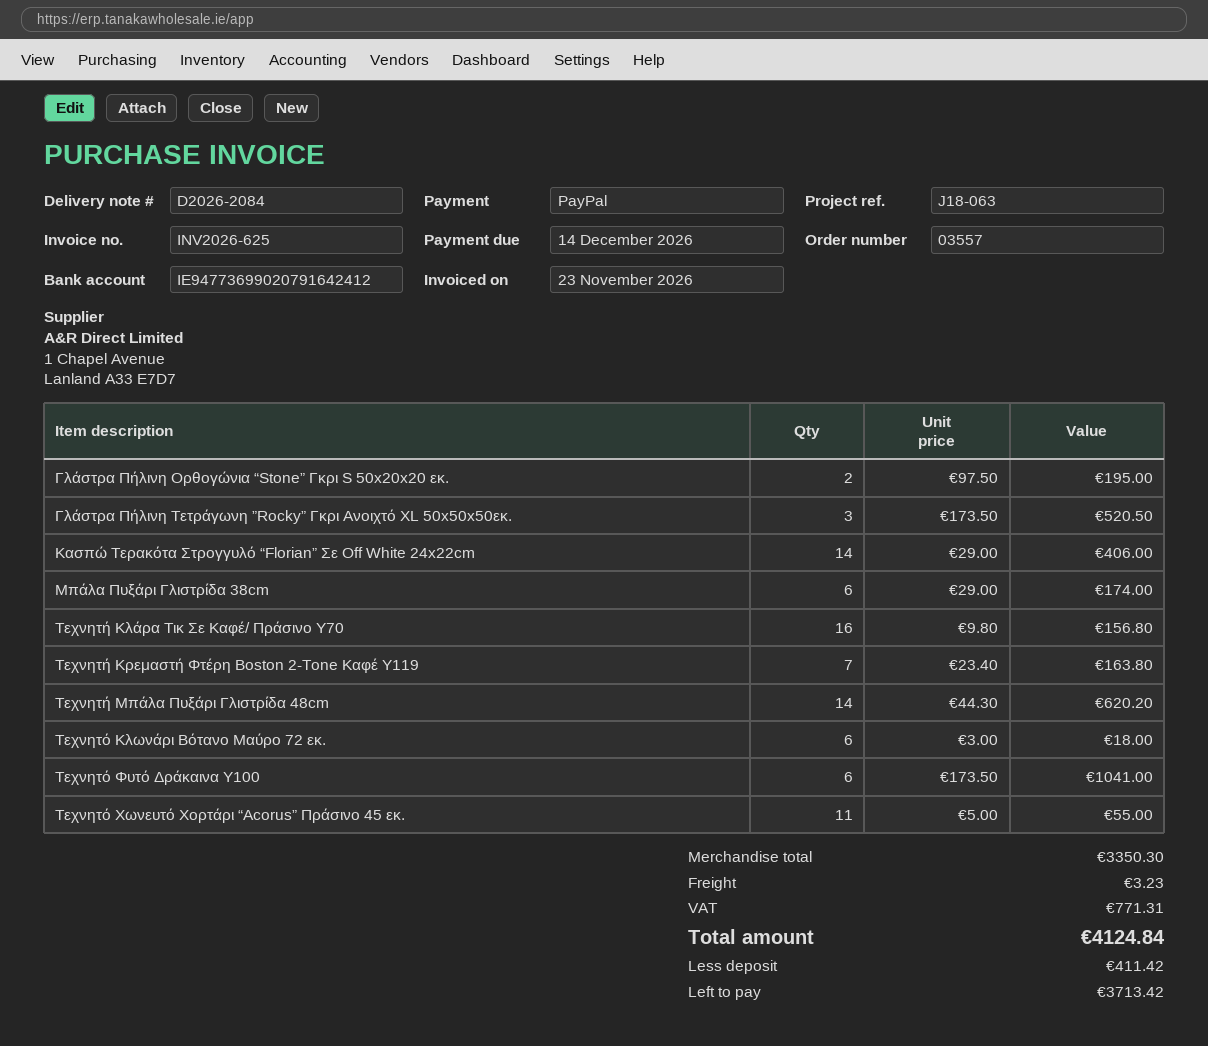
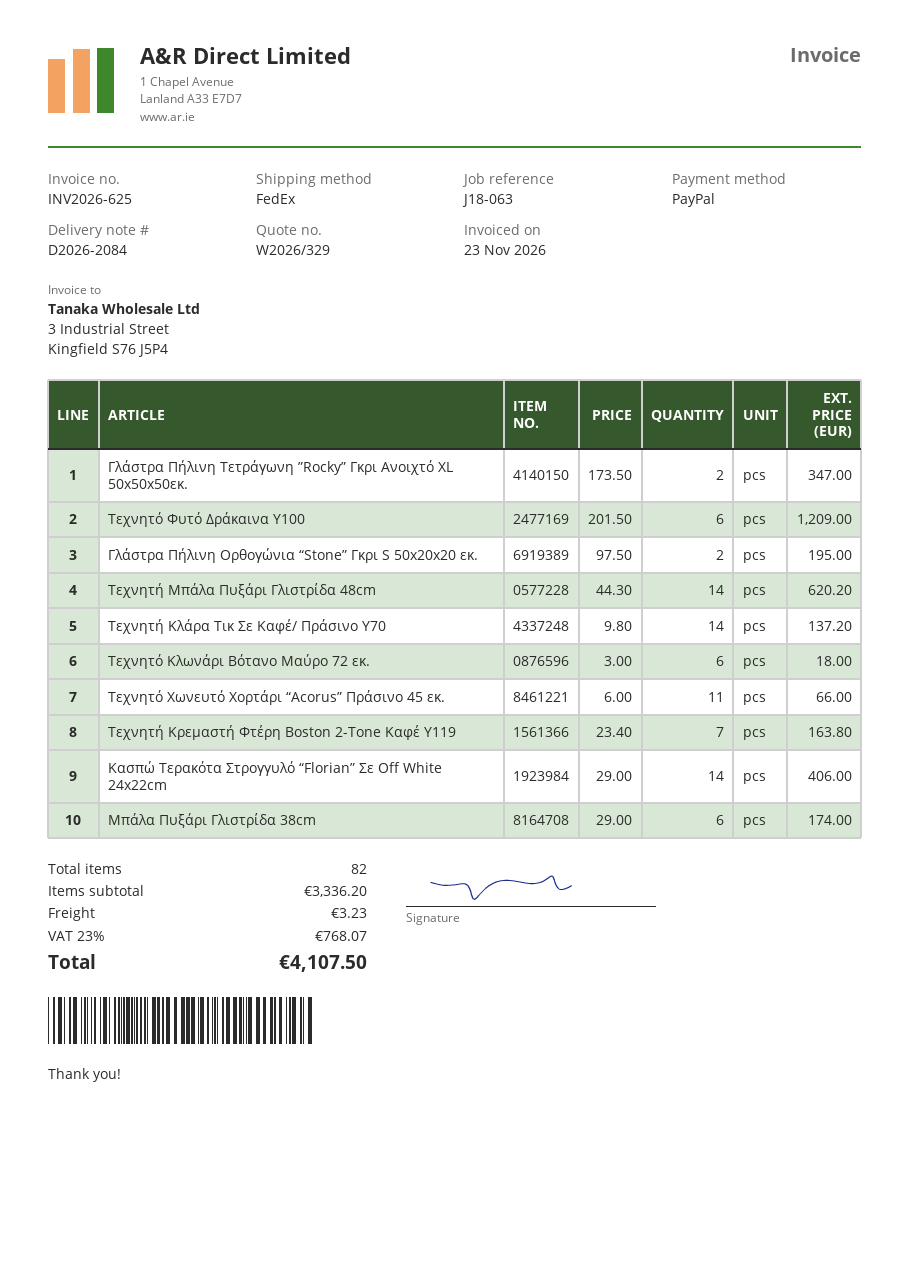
Γλάστρα Πήλινη Τετράγωνη ”Rocky” Γκρι Ανοιχτό XL 50x50x50εκ.: 3 x 173.50 = 520.50 -> 2 x 173.50 = 347.00
Τεχνητή Κλάρα Τικ Σε Καφέ/ Πράσινο Y70: 16 x 9.80 = 156.80 -> 14 x 9.80 = 137.20
Τεχνητό Φυτό Δράκαινα Υ100: 6 x 173.50 = 1041.00 -> 6 x 201.50 = 1209.00
Τεχνητό Χωνευτό Χορτάρι “Acorus” Πράσινο 45 εκ.: 11 x 5.00 = 55.00 -> 11 x 6.00 = 66.00
subtotal: 3350.30 -> 3336.20
tax: 771.31 -> 768.07
total: 4124.84 -> 4107.50

